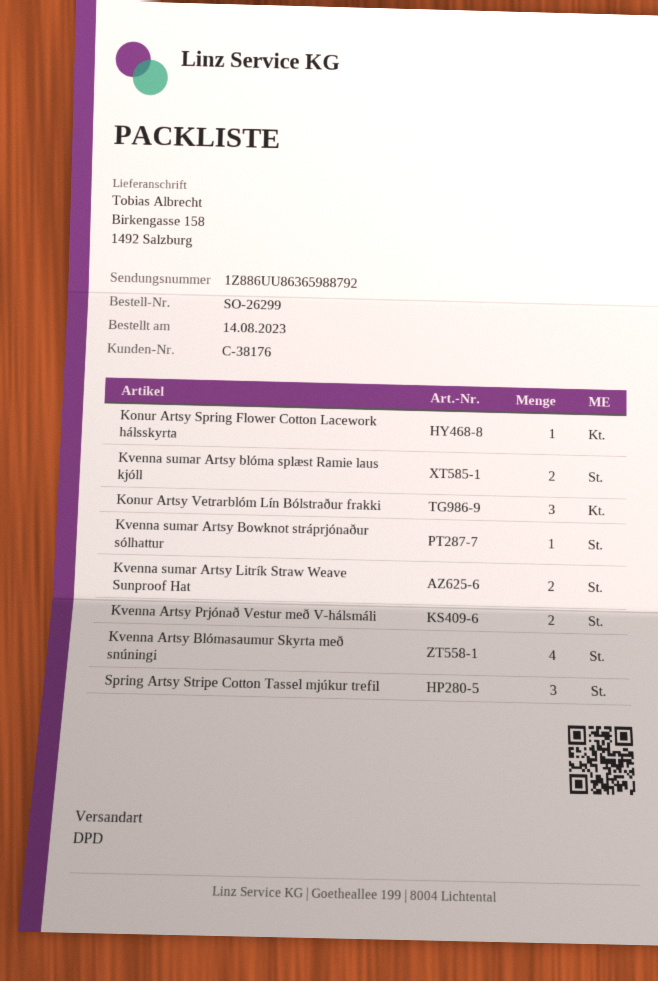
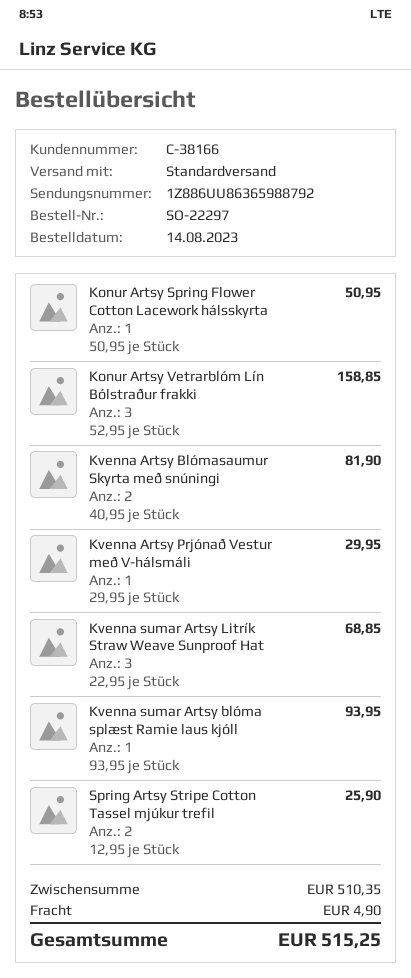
order number: SO-26299 -> SO-22297
customer number: C-38176 -> C-38166
shipping method: DPD -> standard
Kvenna sumar Artsy blóma splæst Ramie laus kjóll: 2 -> 1
Kvenna sumar Artsy Bowknot stráprjónaður sólhattur: 1 -> none
Kvenna sumar Artsy Litrík Straw Weave Sunproof Hat: 2 -> 3
Kvenna Artsy Prjónað Vestur með V-hálsmáli: 2 -> 1
Kvenna Artsy Blómasaumur Skyrta með snúningi: 4 -> 2
Spring Artsy Stripe Cotton Tassel mjúkur trefil: 3 -> 2

